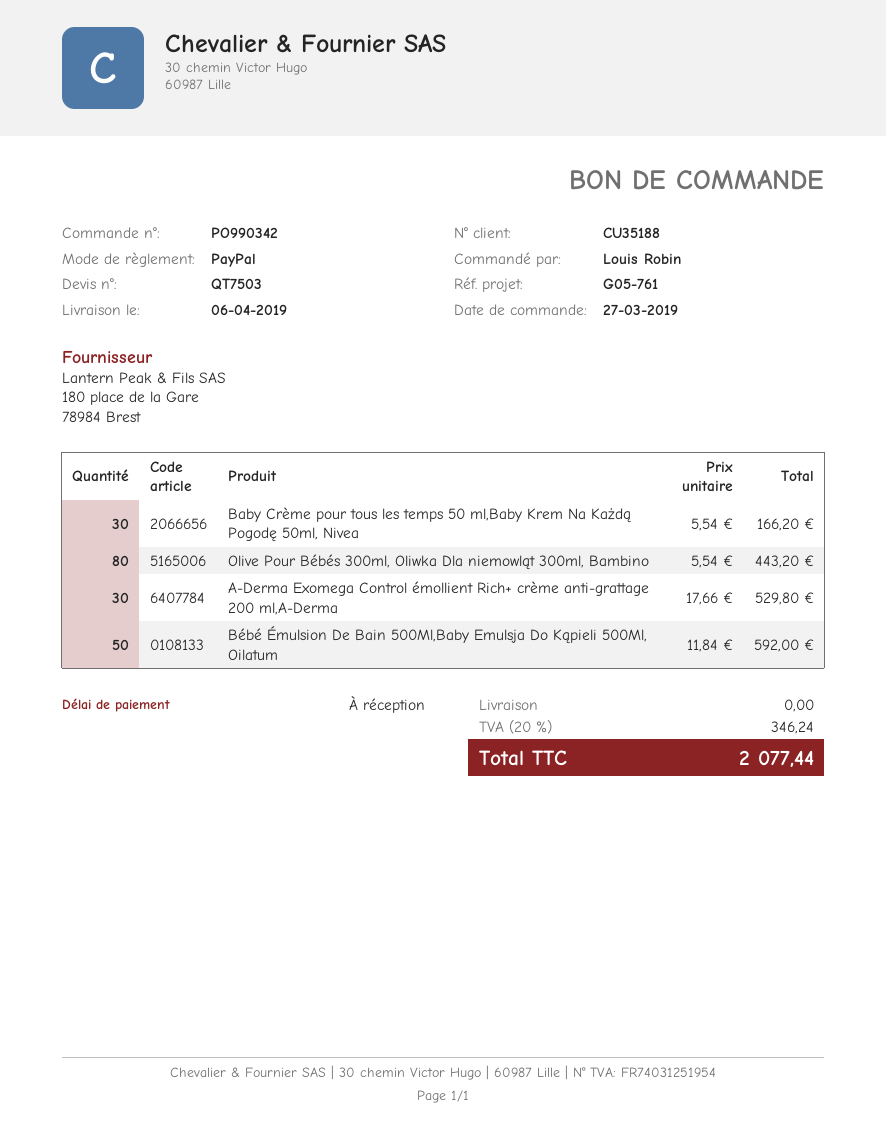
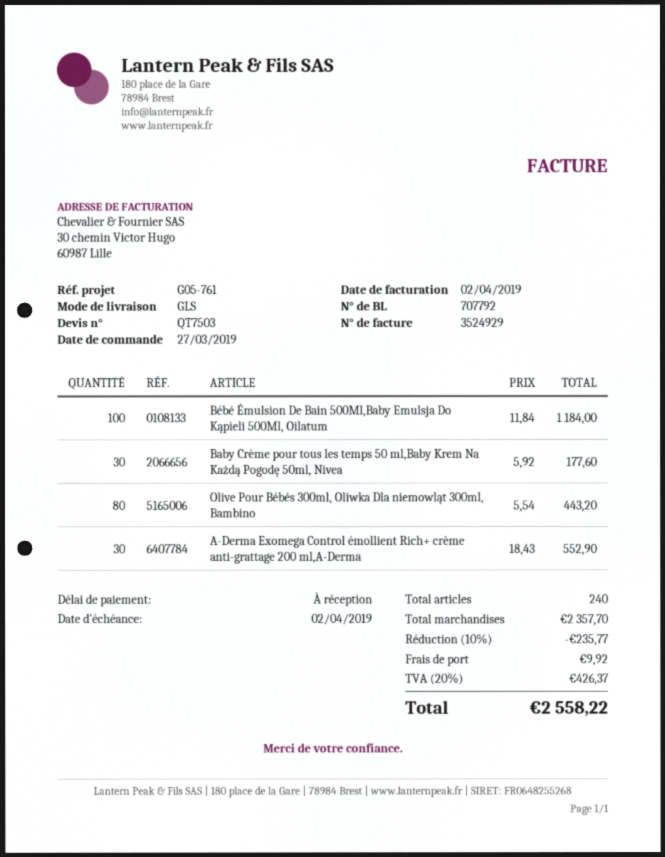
Baby Crème pour tous les temps 50 ml,Baby Krem Na Każdą Pogodę 50ml, Nivea: 30 x 5.54 = 166.20 -> 30 x 5.92 = 177.60
A-Derma Exomega Control émollient Rich+ crème anti-grattage 200 ml,A-Derma: 30 x 17.66 = 529.80 -> 30 x 18.43 = 552.90
Bébé Émulsion De Bain 500Ml,Baby Emulsja Do Kąpieli 500Ml, Oilatum: 50 x 11.84 = 592.00 -> 100 x 11.84 = 1184.00
discount: none -> 10% = 235.77
shipping: 0.00 -> 9.92
tax: 20% = 346.24 -> 20% = 426.37
total: 2077.44 -> 2558.22

